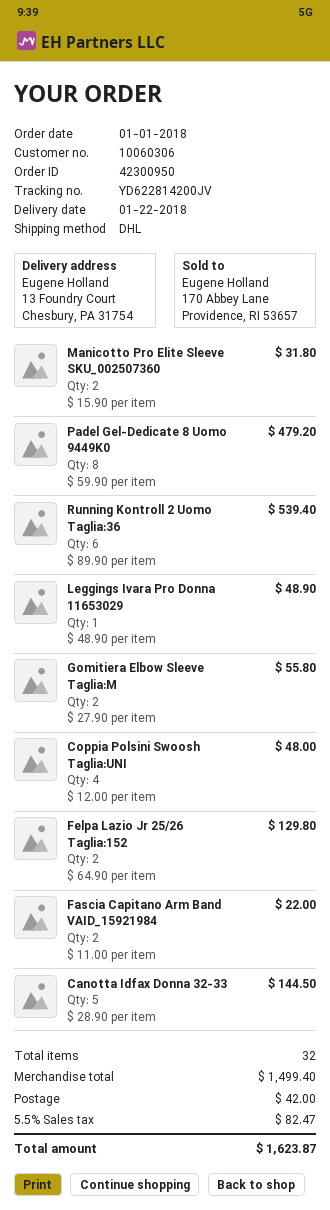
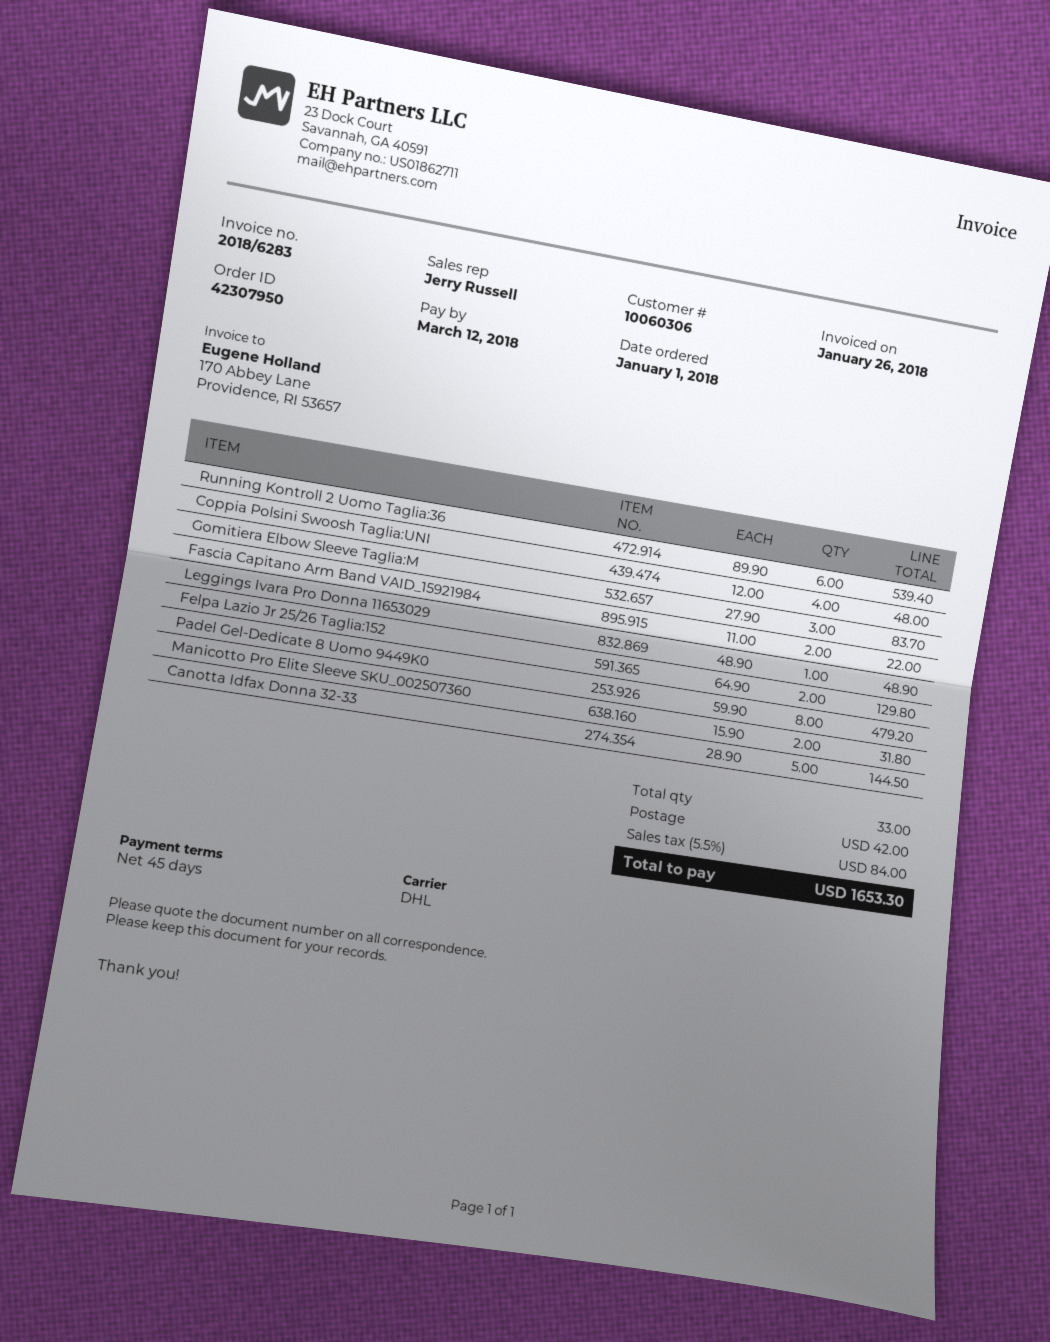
order number: 42300950 -> 42307950
Gomitiera Elbow Sleeve Taglia:M: 2 x 27.90 = 55.80 -> 3 x 27.90 = 83.70
total quantity: 32 -> 33
tax: 5.5% = 82.47 -> 5.5% = 84.00
total: 1623.87 -> 1653.30

